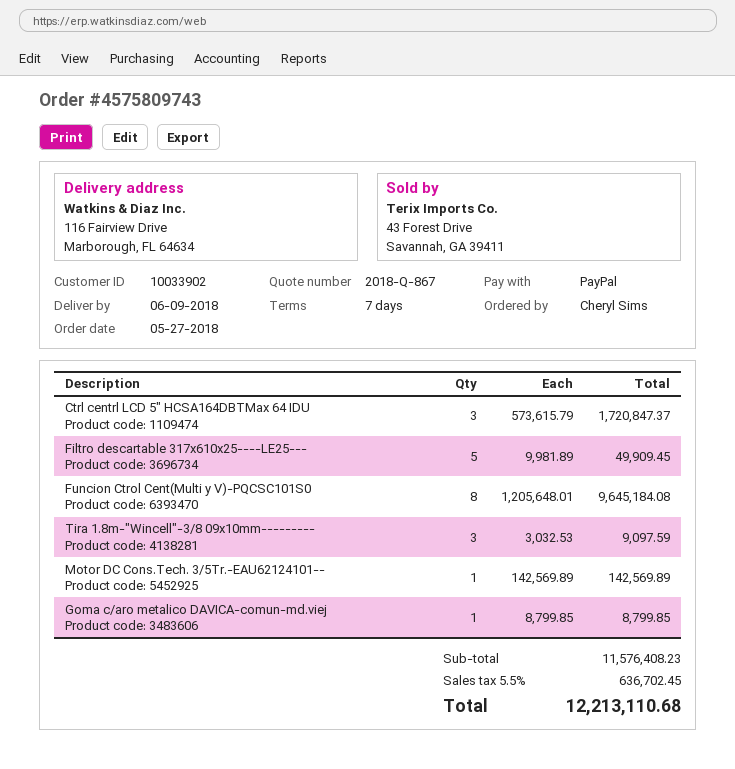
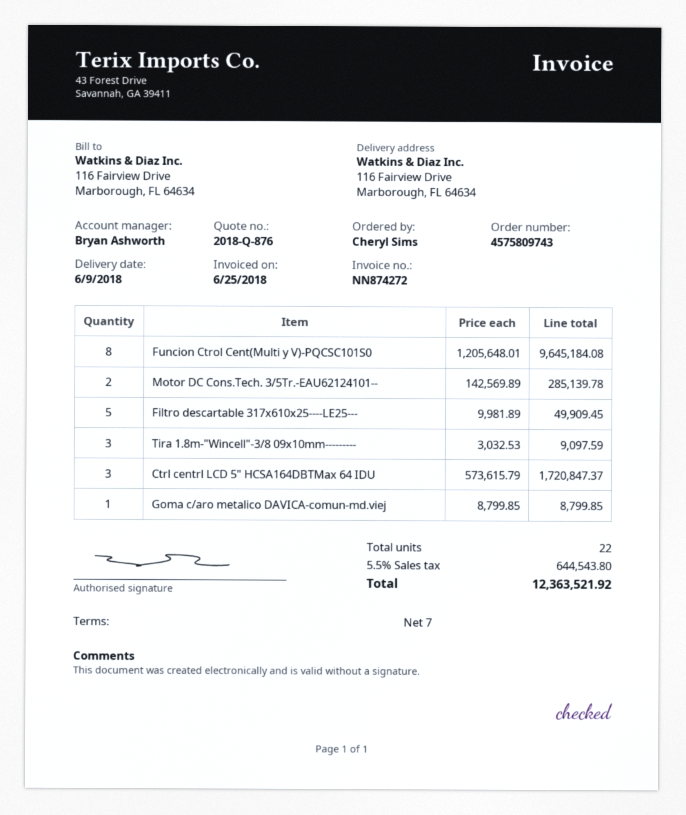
quote number: 2018-Q-867 -> 2018-Q-876
Motor DC Cons.Tech. 3/5Tr.-EAU62124101--: 1 x 142569.89 = 142569.89 -> 2 x 142569.89 = 285139.78
tax: 5.5% = 636702.45 -> 5.5% = 644543.80
total: 12213110.68 -> 12363521.92

